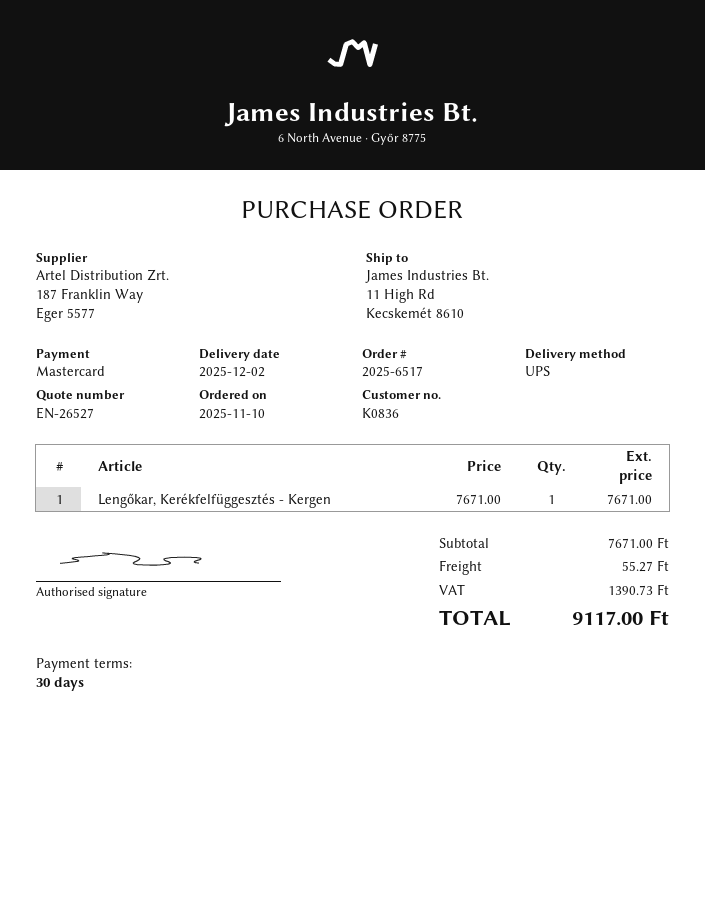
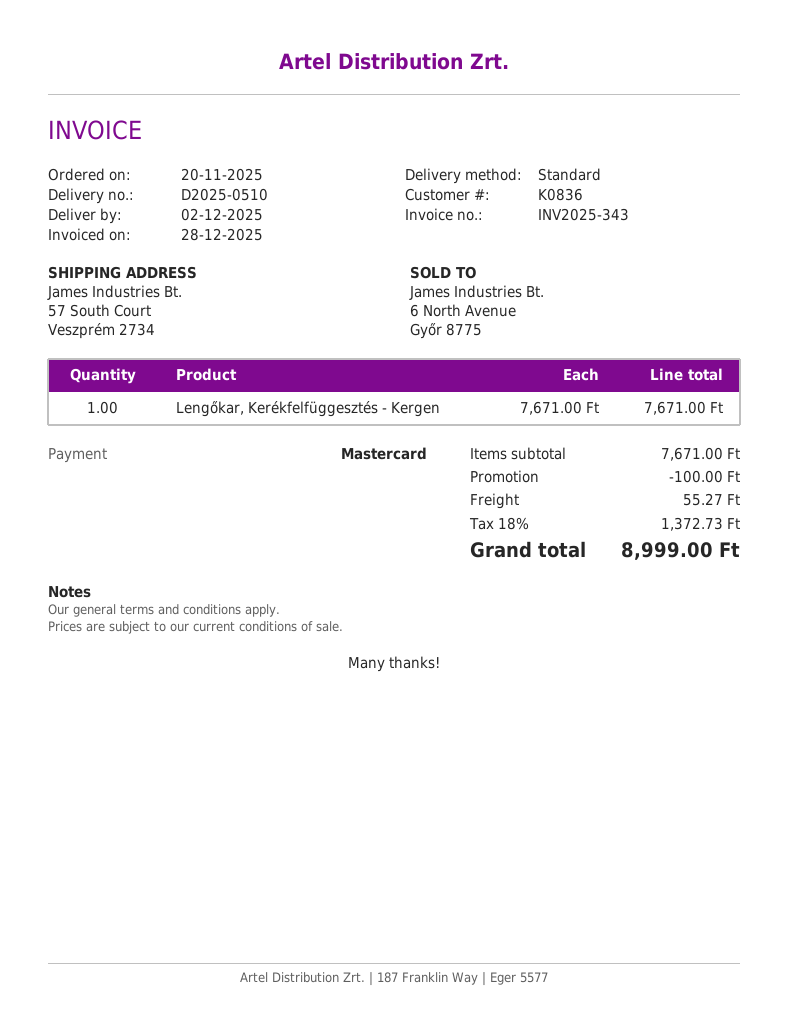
order date: 2025-11-10 -> 2025-11-20
shipping method: UPS -> standard
ship to: 11 High Rd, Kecskemét 8610 -> 57 South Court, Veszprém 2734
discount: none -> 100.00
tax: 1390.73 -> 1372.73
total: 9117.00 -> 8999.00

